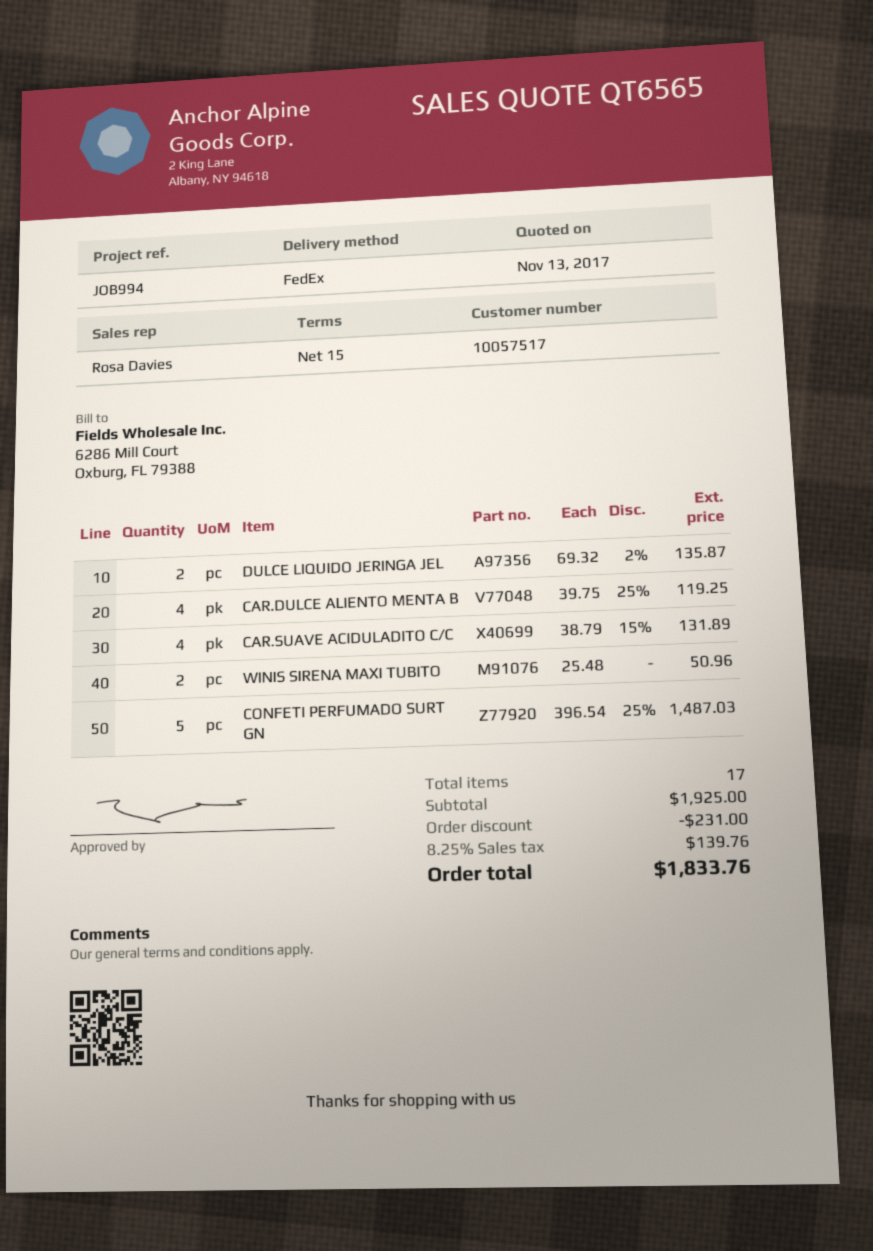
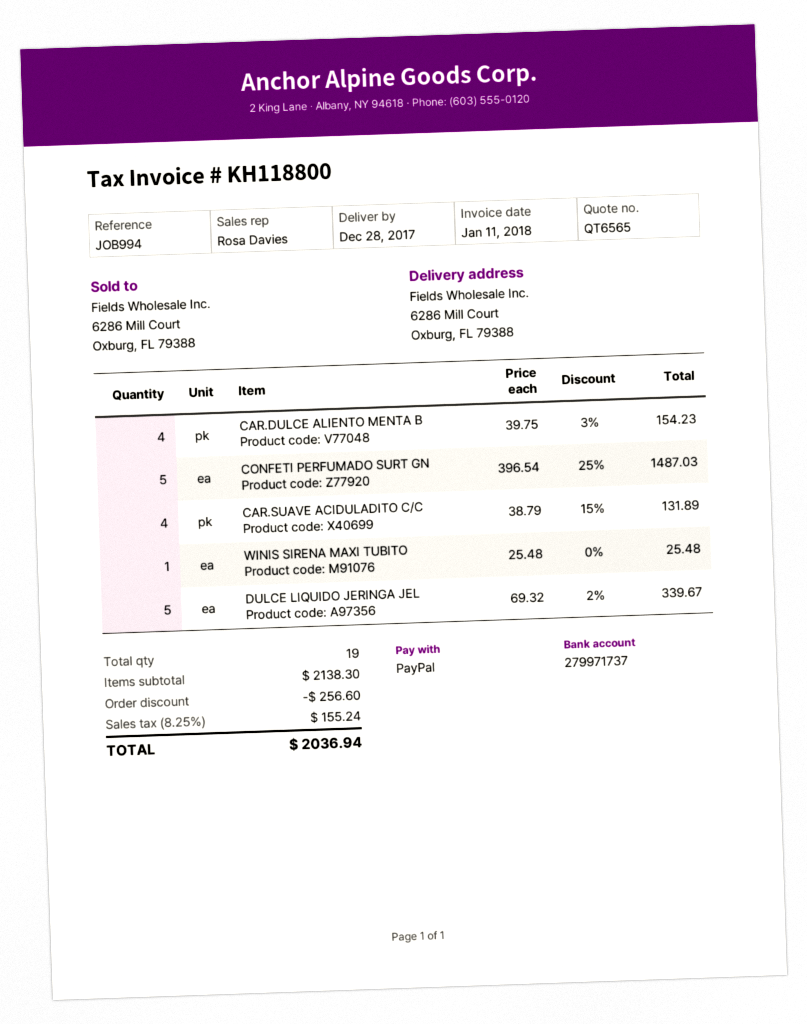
DULCE LIQUIDO JERINGA JEL: 2 x 69.32 - 2% = 135.87 -> 5 x 69.32 - 2% = 339.67
CAR.DULCE ALIENTO MENTA B: 4 x 39.75 - 25% = 119.25 -> 4 x 39.75 - 3% = 154.23
WINIS SIRENA MAXI TUBITO: 2 x 25.48 = 50.96 -> 1 x 25.48 = 25.48
total quantity: 17 -> 19
subtotal: 1925.00 -> 2138.30
discount: 231.00 -> 256.60
tax: 8.25% = 139.76 -> 8.25% = 155.24
total: 1833.76 -> 2036.94

